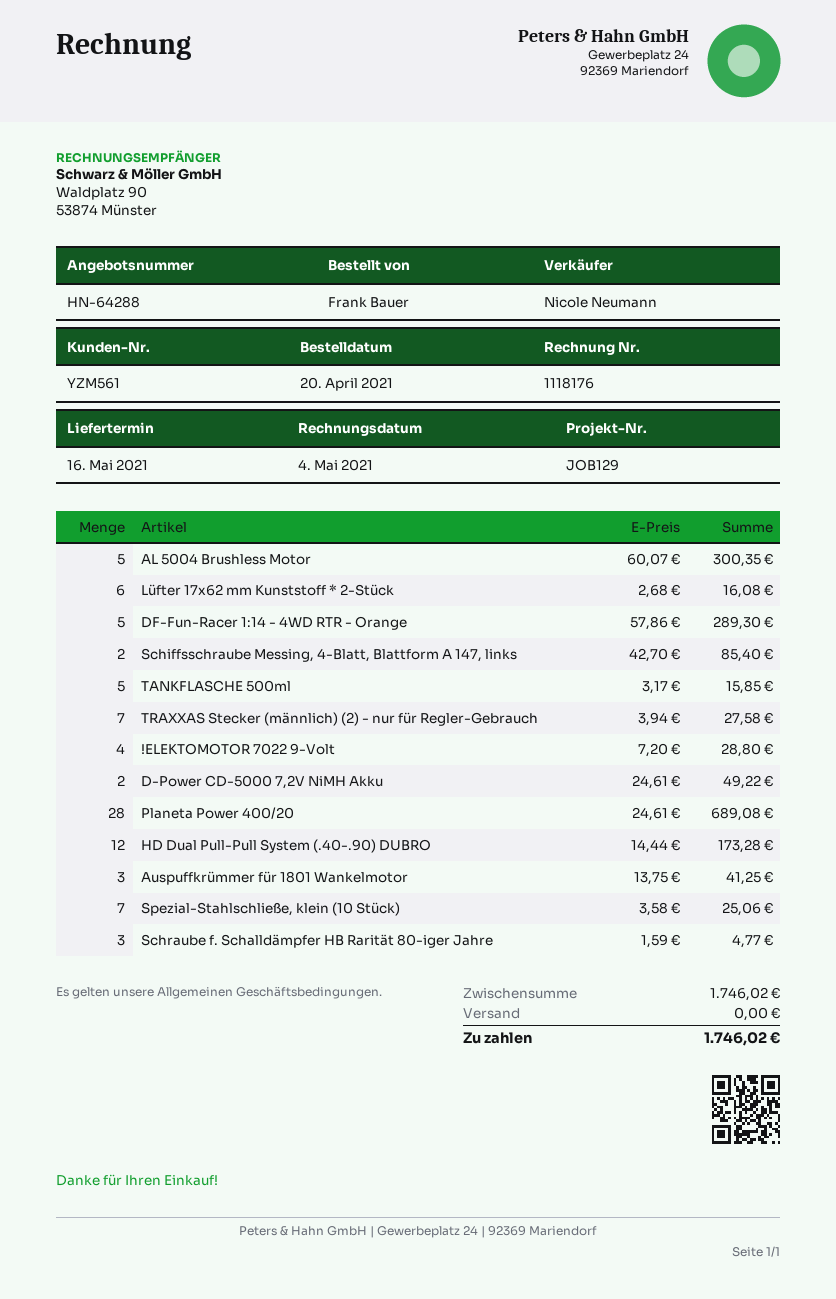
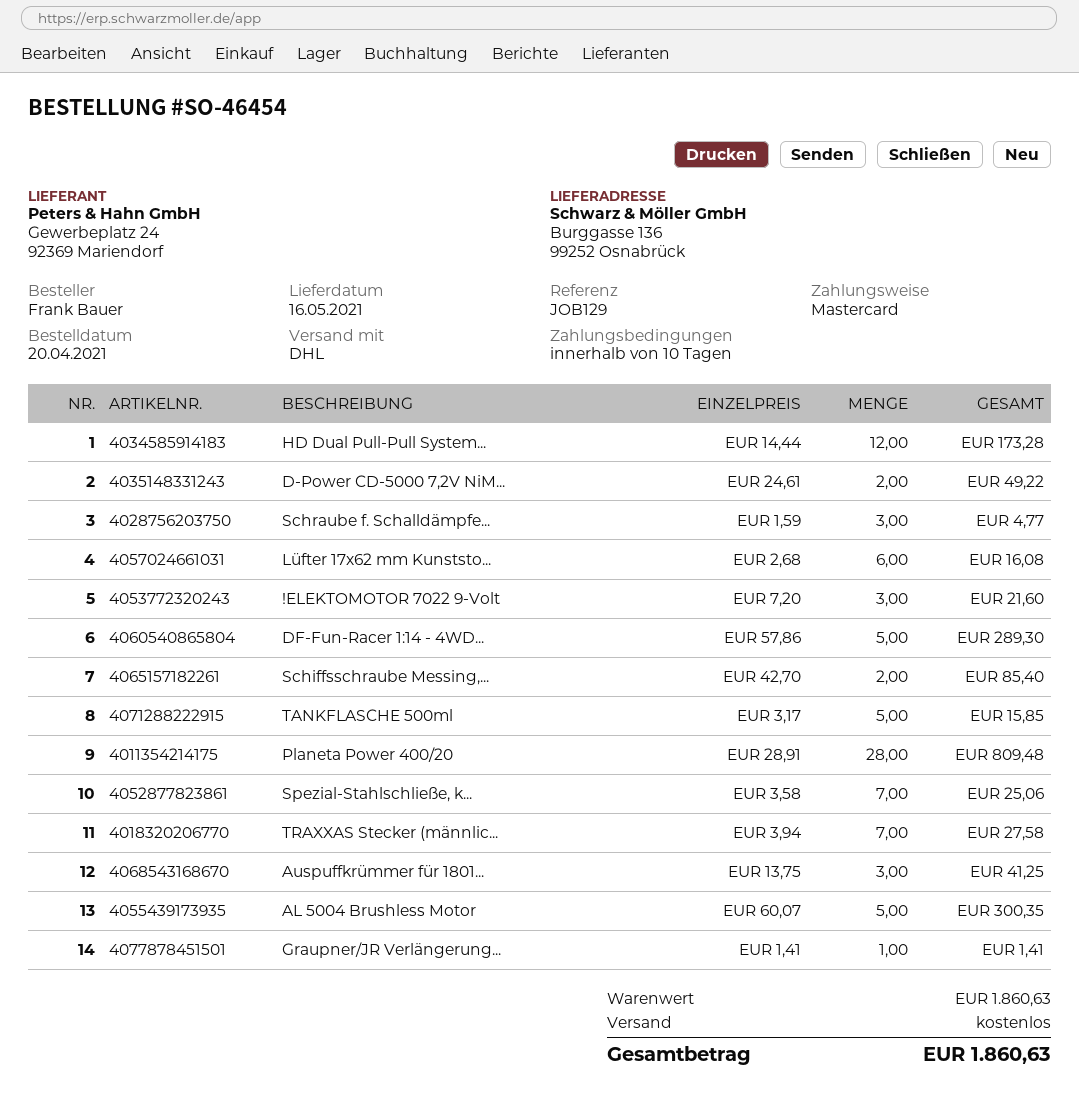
!ELEKTOMOTOR 7022 9-Volt: 4 x 7.20 = 28.80 -> 3 x 7.20 = 21.60
Planeta Power 400/20: 28 x 24.61 = 689.08 -> 28 x 28.91 = 809.48
Graupner/JR Verlängerung...: none -> 1 x 1.41 = 1.41
subtotal: 1746.02 -> 1860.63
total: 1746.02 -> 1860.63

